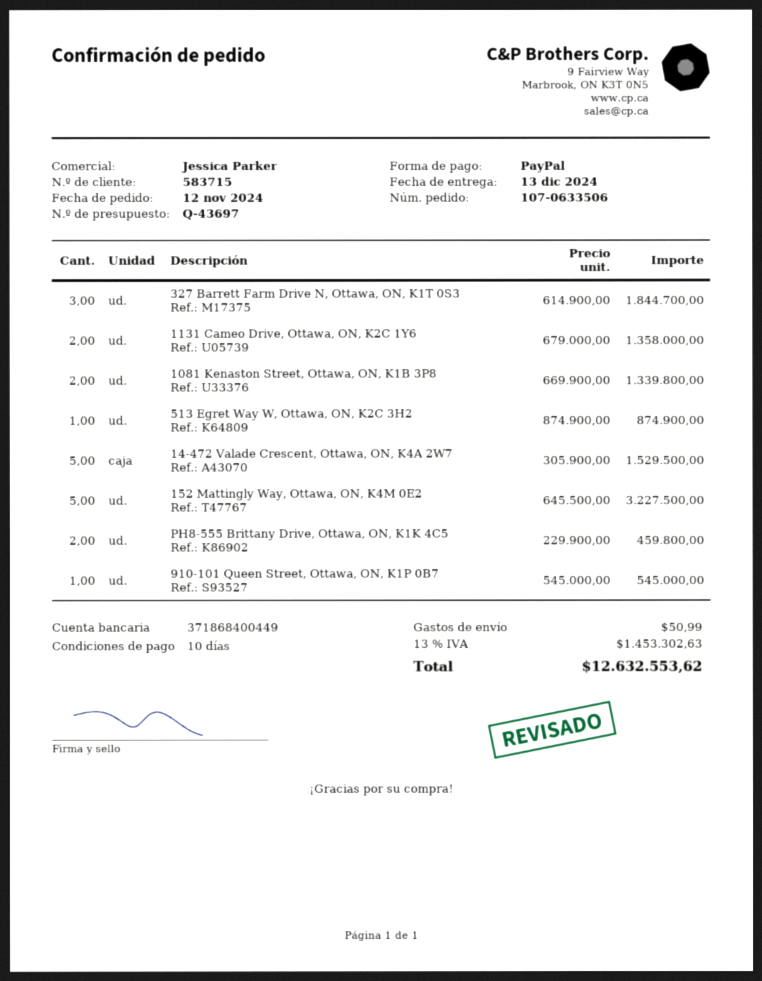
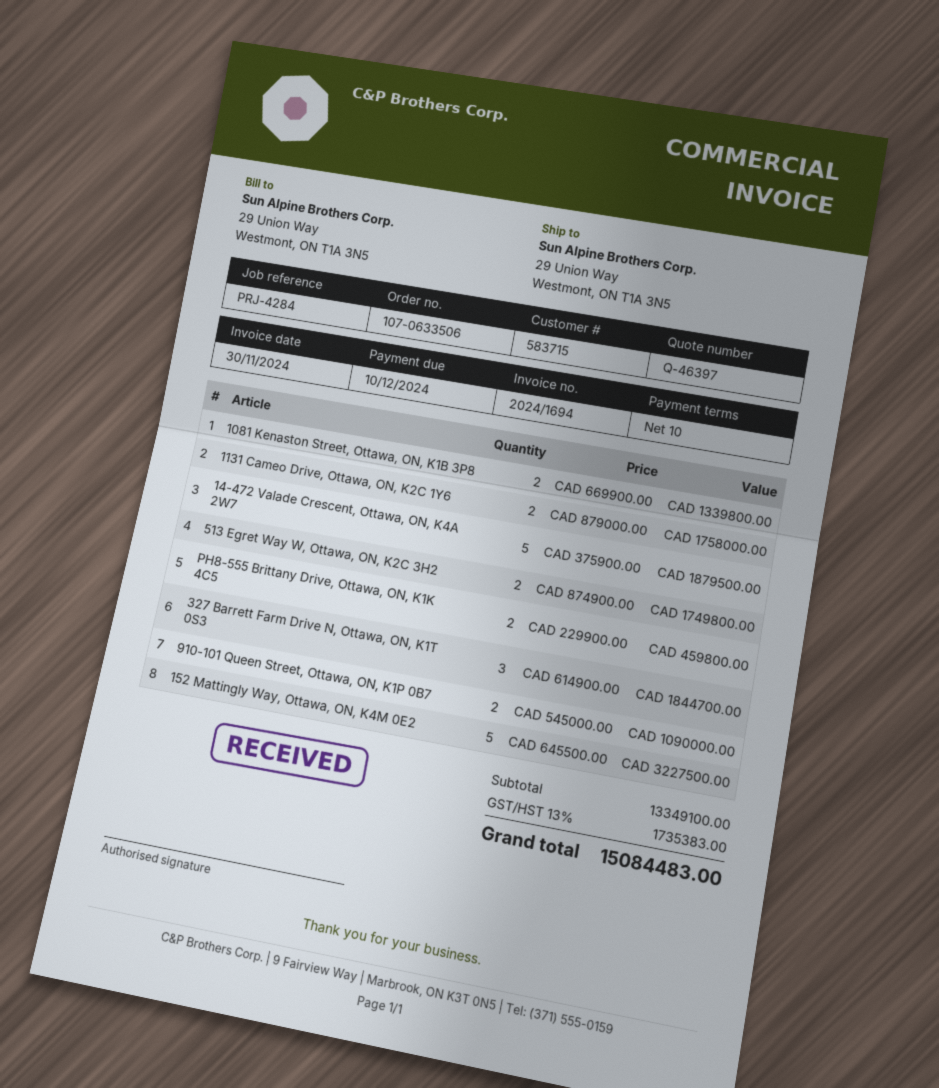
quote number: Q-43697 -> Q-46397
1131 Cameo Drive, Ottawa, ON, K2C 1Y6: 2 x 679000.00 = 1358000.00 -> 2 x 879000.00 = 1758000.00
513 Egret Way W, Ottawa, ON, K2C 3H2: 1 x 874900.00 = 874900.00 -> 2 x 874900.00 = 1749800.00
14-472 Valade Crescent, Ottawa, ON, K4A 2W7: 5 x 305900.00 = 1529500.00 -> 5 x 375900.00 = 1879500.00
910-101 Queen Street, Ottawa, ON, K1P 0B7: 1 x 545000.00 = 545000.00 -> 2 x 545000.00 = 1090000.00
shipping: 50.99 -> none
tax: 13% = 1453302.63 -> 13% = 1735383.00
total: 12632553.62 -> 15084483.00

